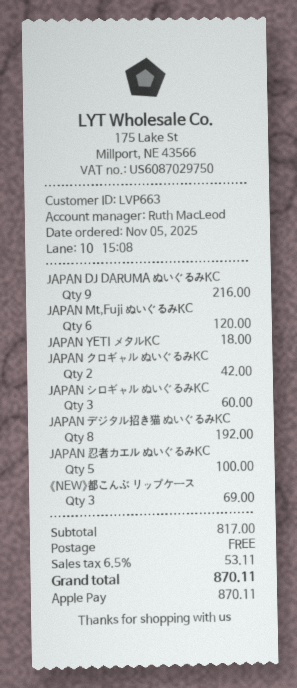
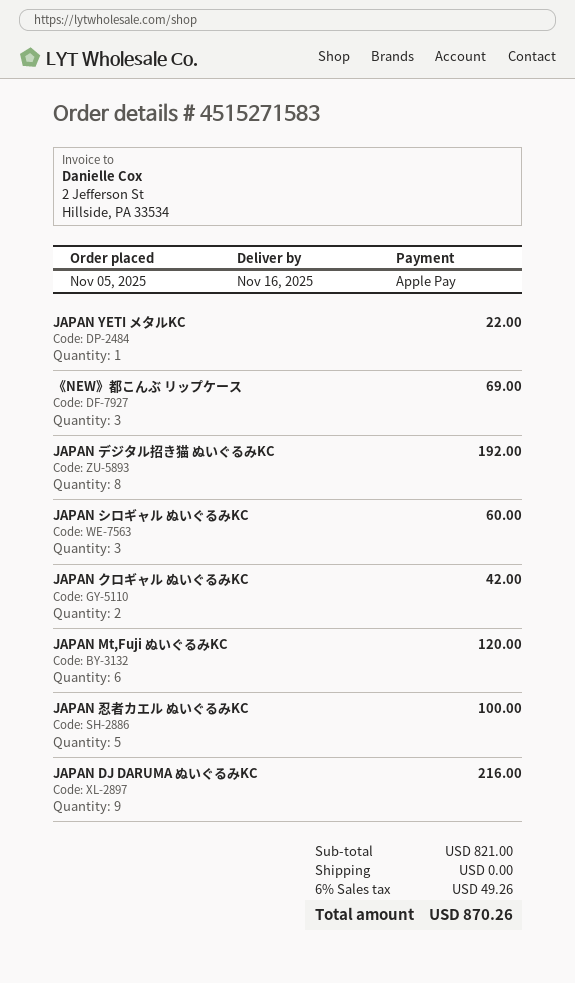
JAPAN YETI メタルKC: 1 for 18.00 -> 1 for 22.00
subtotal: 817.00 -> 821.00
tax: 6.5% = 53.11 -> 6% = 49.26
total: 870.11 -> 870.26

